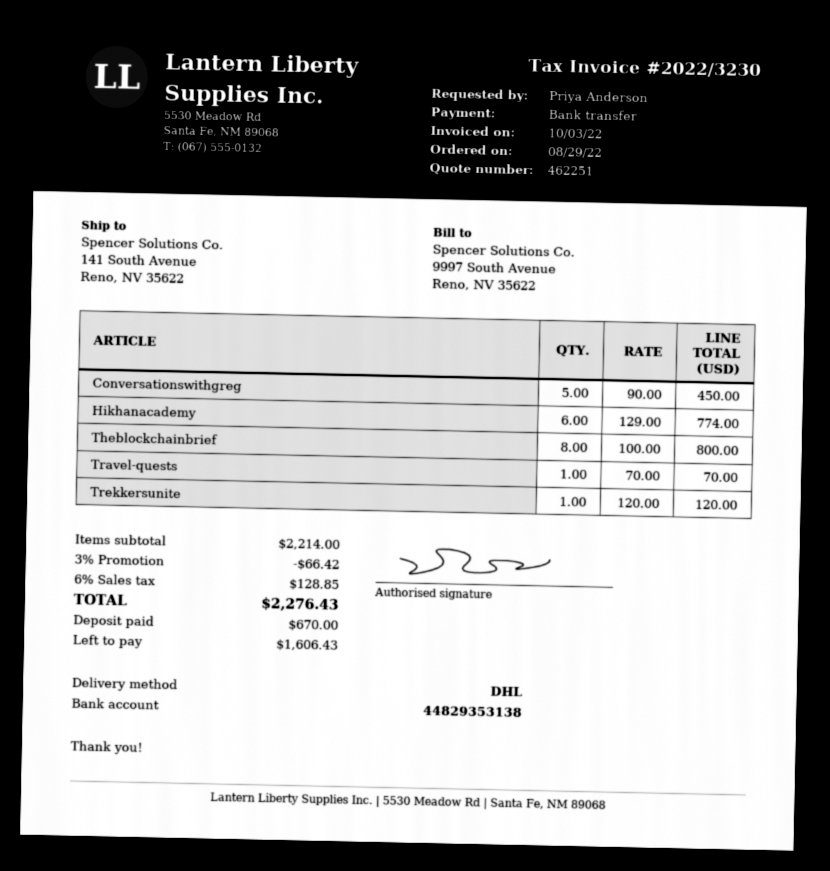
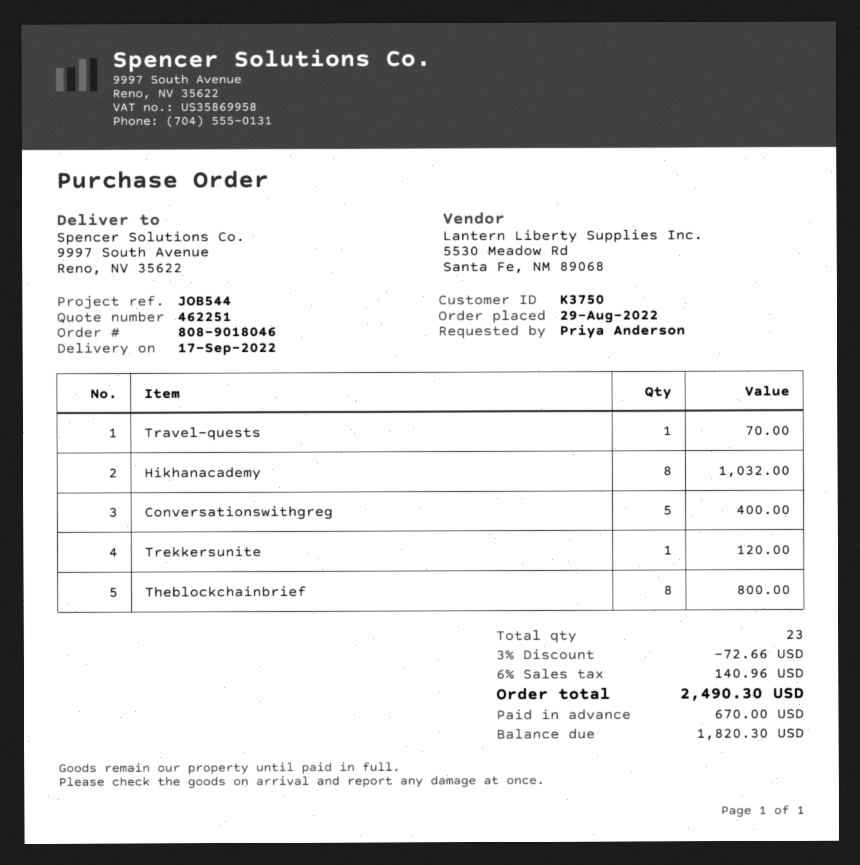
ship to: 141 South Avenue, Reno, NV 35622 -> 9997 South Avenue, Reno, NV 35622
Conversationswithgreg: 5 for 450.00 -> 5 for 400.00
Hikhanacademy: 6 for 774.00 -> 8 for 1032.00
discount: 3% = 66.42 -> 3% = 72.66
tax: 6% = 128.85 -> 6% = 140.96
total: 2276.43 -> 2490.30
balance: 1606.43 -> 1820.30

